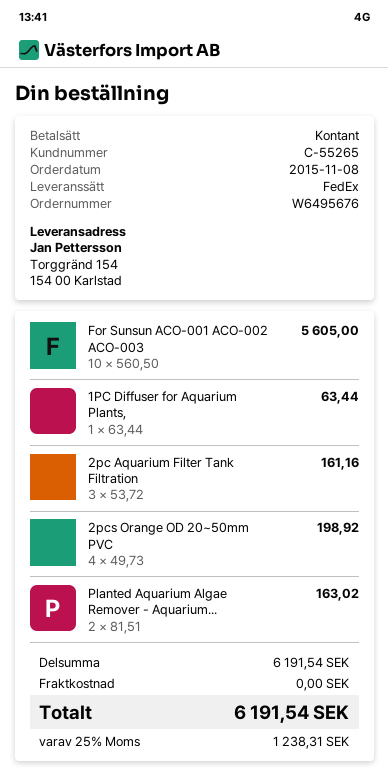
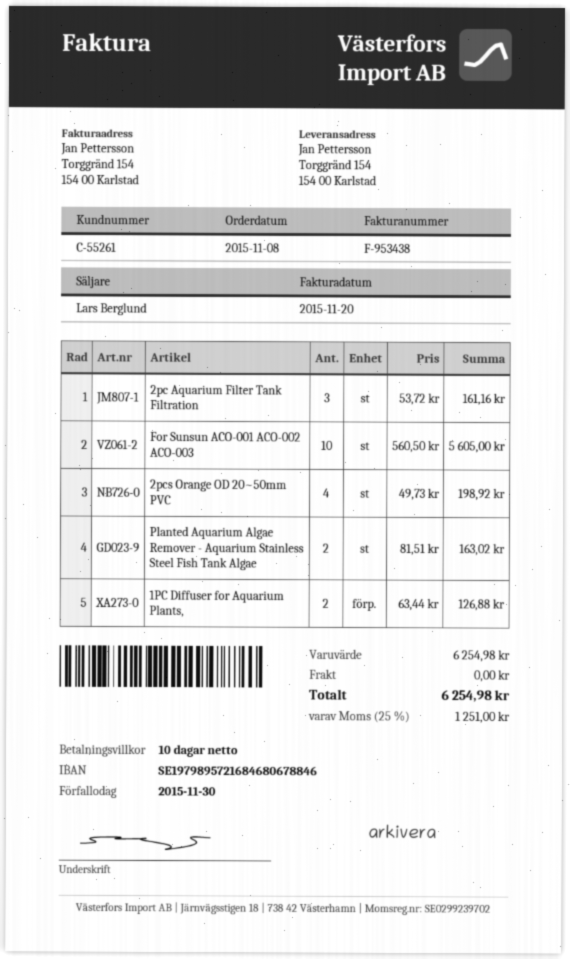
customer number: C-55265 -> C-55261
1PC Diffuser for Aquarium Plants,: 1 x 63.44 = 63.44 -> 2 x 63.44 = 126.88
subtotal: 6191.54 -> 6254.98
tax: 25% = 1238.31 -> 25% = 1251.00
total: 6191.54 -> 6254.98

